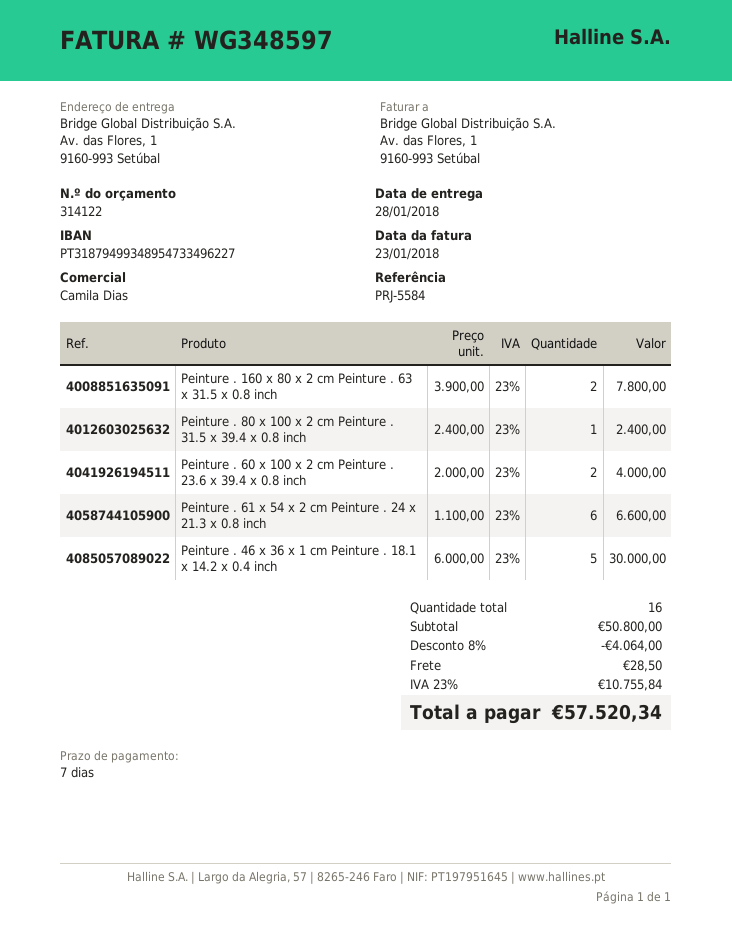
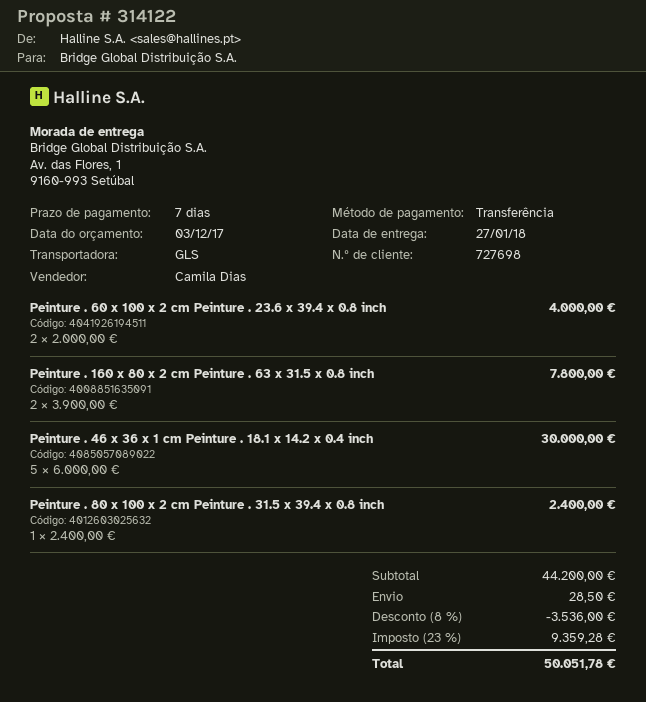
delivery date: 2018-01-28 -> 2018-01-27
Peinture . 61 x 54 x 2 cm Peinture . 24 x 21.3 x 0.8 inch: 6 x 1100.00 = 6600.00 -> none
subtotal: 50800.00 -> 44200.00
discount: 8% = 4064.00 -> 8% = 3536.00
tax: 23% = 10755.84 -> 23% = 9359.28
total: 57520.34 -> 50051.78

